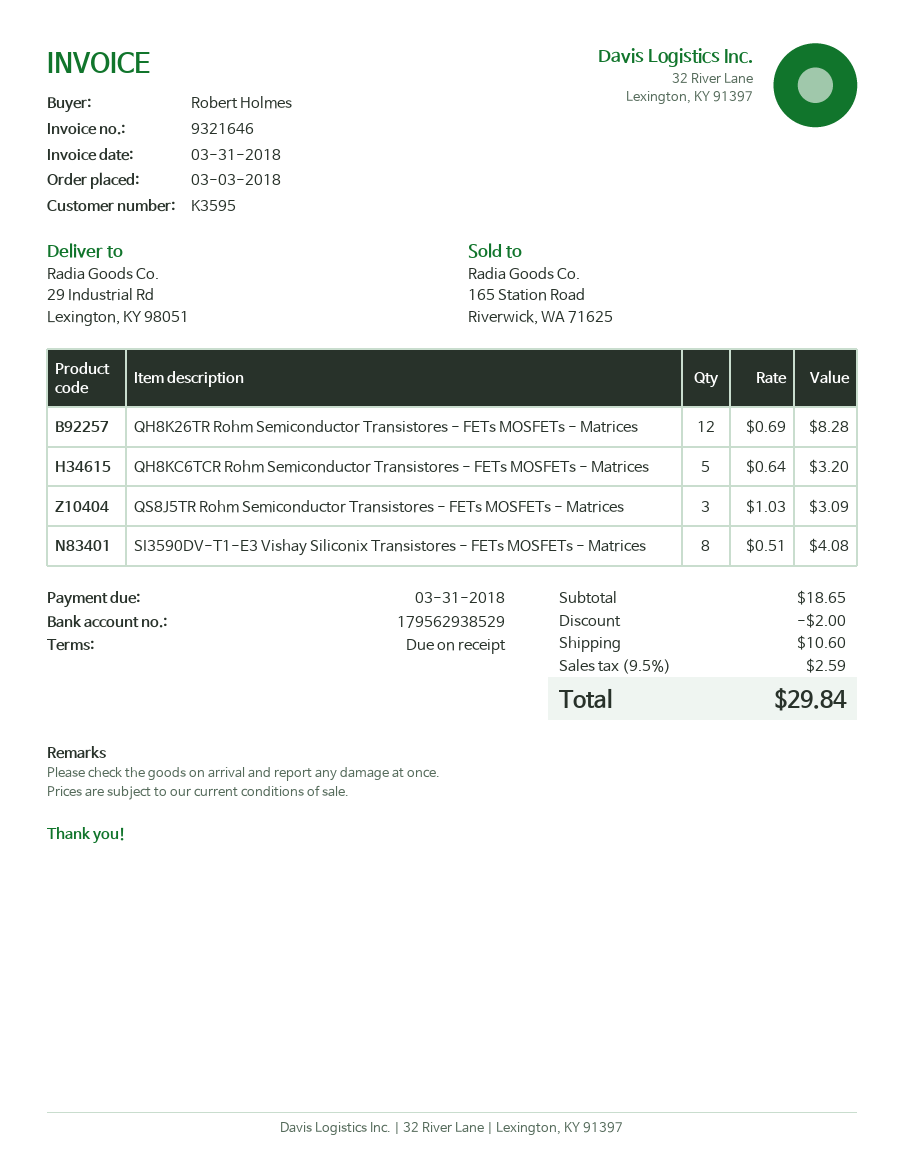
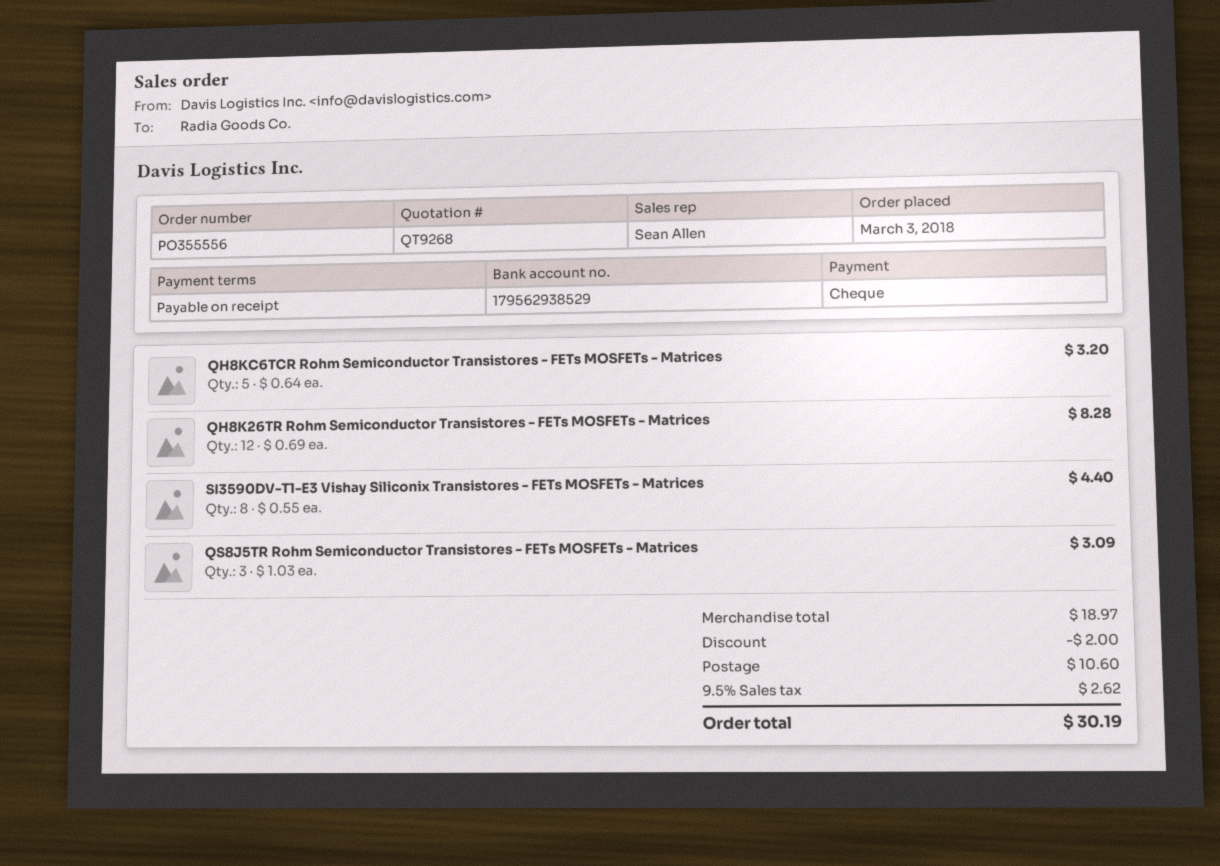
SI3590DV-T1-E3 Vishay Siliconix Transistores - FETs MOSFETs - Matrices: 8 x 0.51 = 4.08 -> 8 x 0.55 = 4.40
subtotal: 18.65 -> 18.97
tax: 9.5% = 2.59 -> 9.5% = 2.62
total: 29.84 -> 30.19

